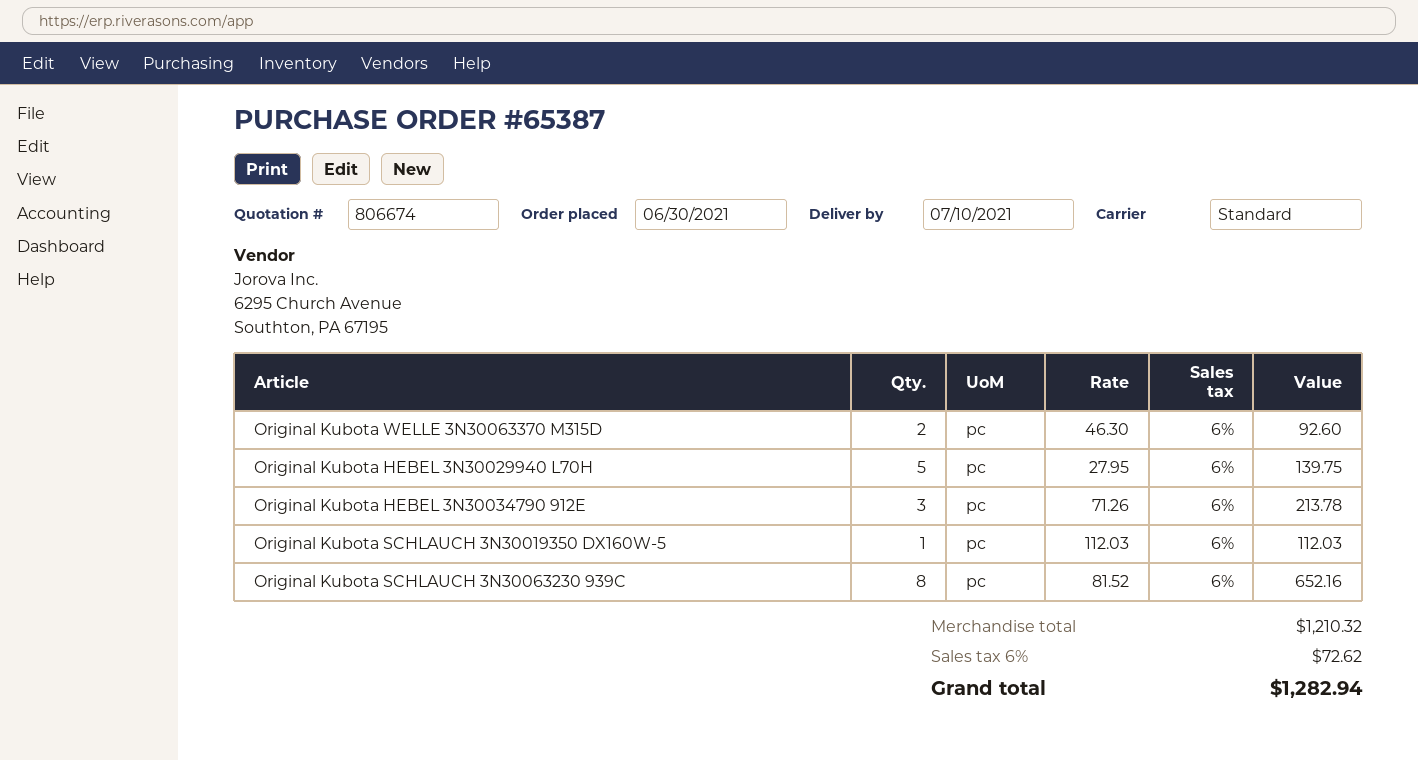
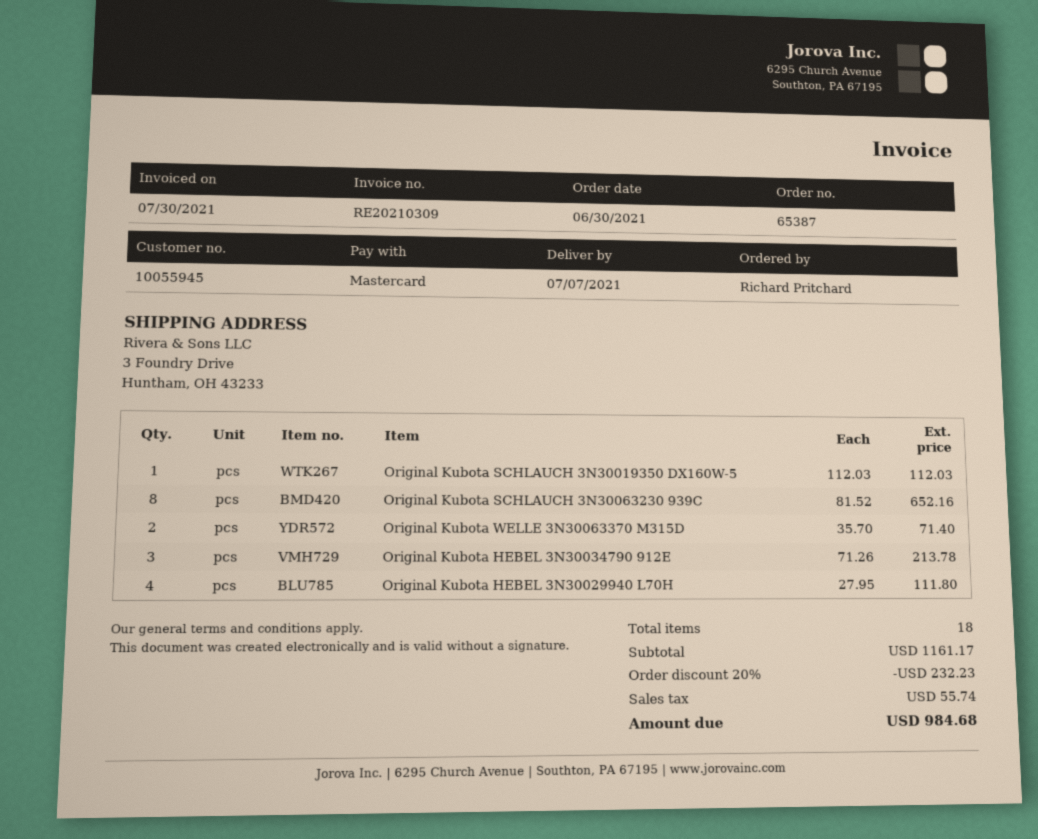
delivery date: 2021-07-10 -> 2021-07-07
Original Kubota WELLE 3N30063370 M315D: 2 x 46.30 = 92.60 -> 2 x 35.70 = 71.40
Original Kubota HEBEL 3N30029940 L70H: 5 x 27.95 = 139.75 -> 4 x 27.95 = 111.80
subtotal: 1210.32 -> 1161.17
discount: none -> 20% = 232.23
tax: 72.62 -> 55.74
total: 1282.94 -> 984.68

